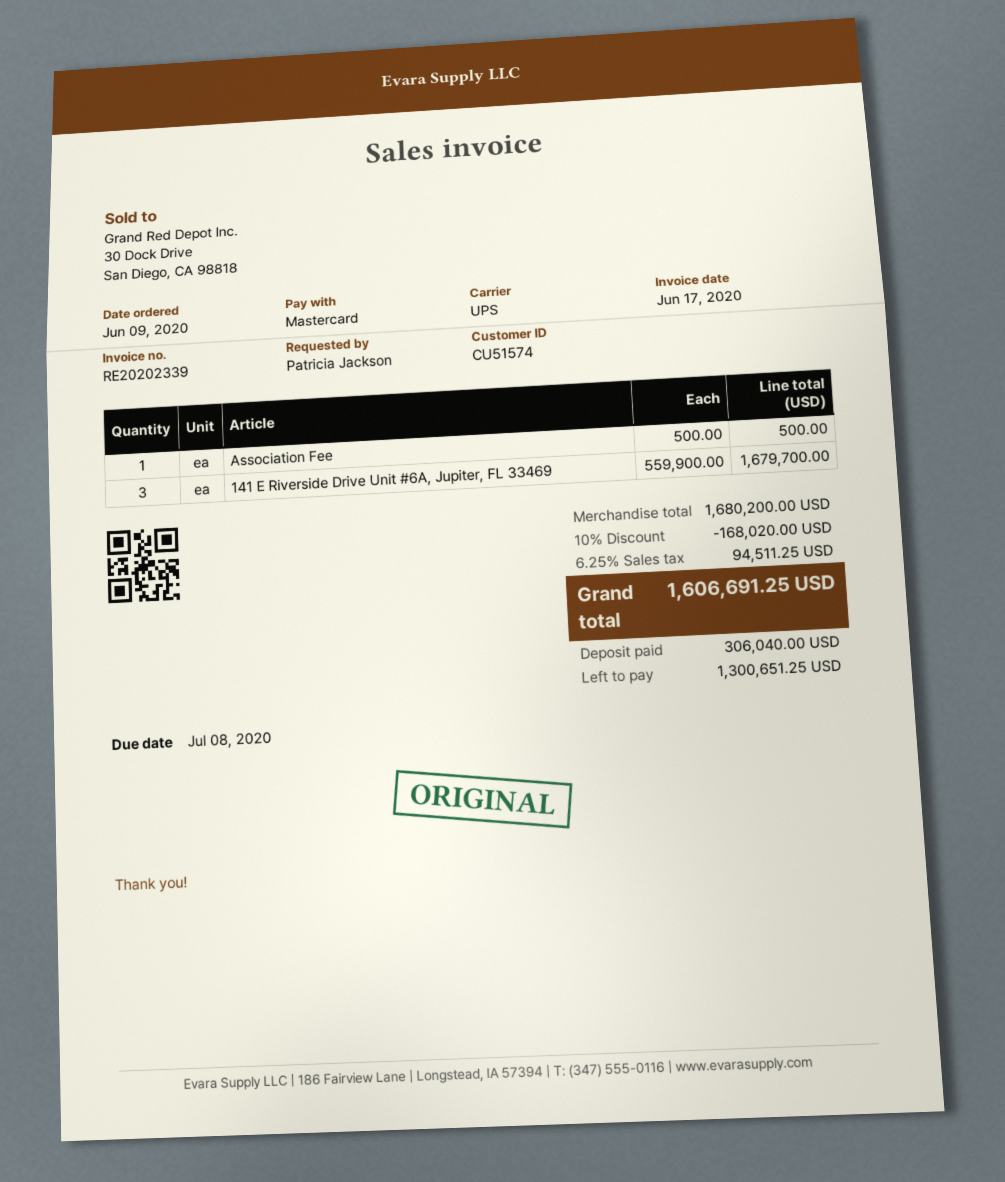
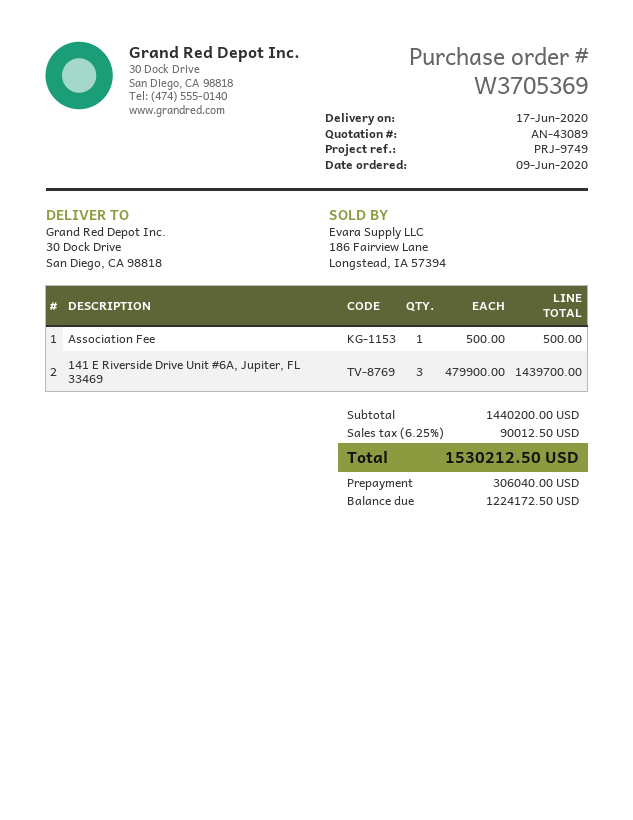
141 E Riverside Drive Unit #6A, Jupiter, FL 33469: 3 x 559900.00 = 1679700.00 -> 3 x 479900.00 = 1439700.00
subtotal: 1680200.00 -> 1440200.00
discount: 10% = 168020.00 -> none
tax: 6.25% = 94511.25 -> 6.25% = 90012.50
total: 1606691.25 -> 1530212.50
balance: 1300651.25 -> 1224172.50

